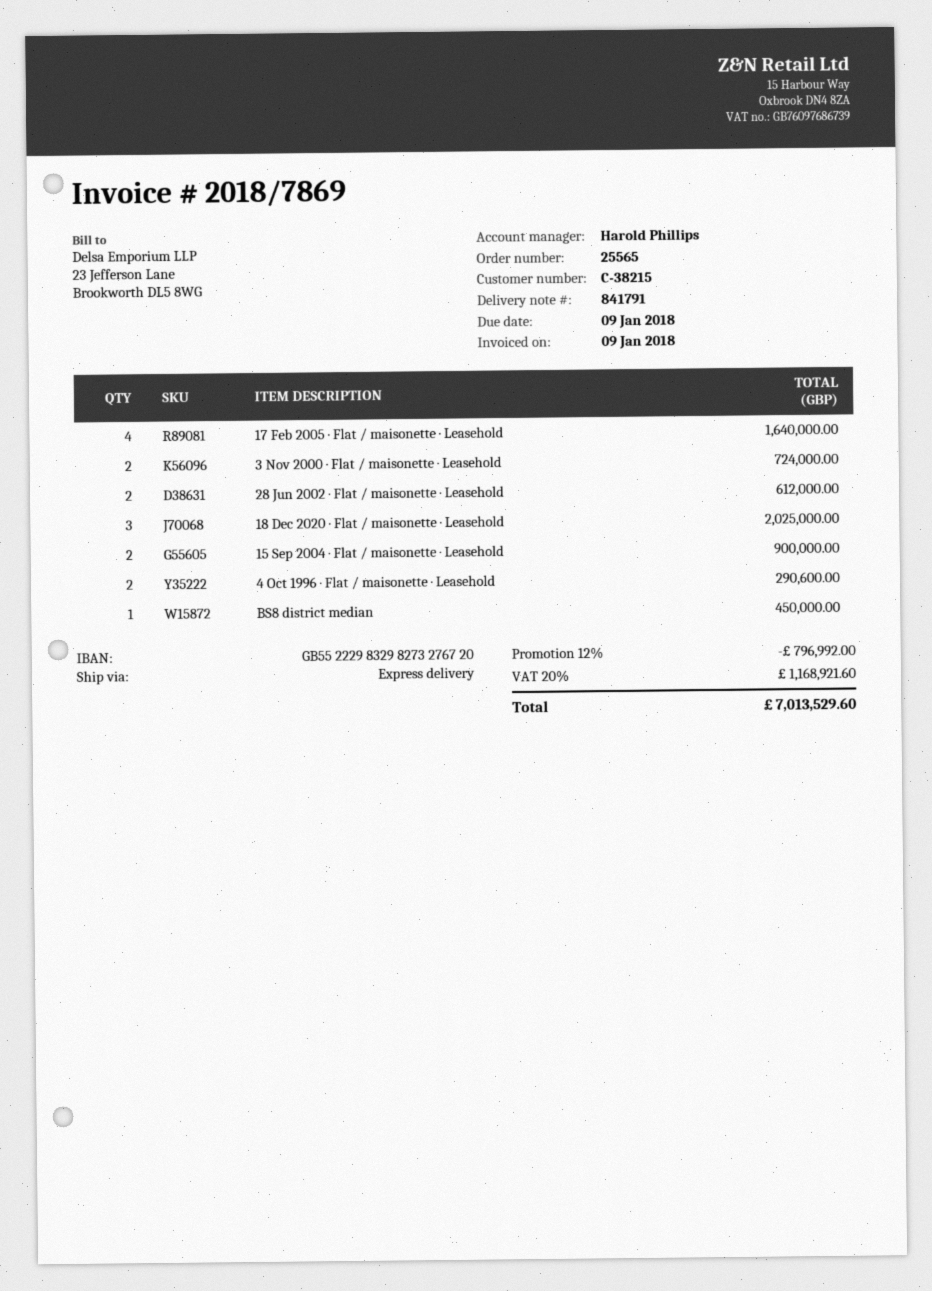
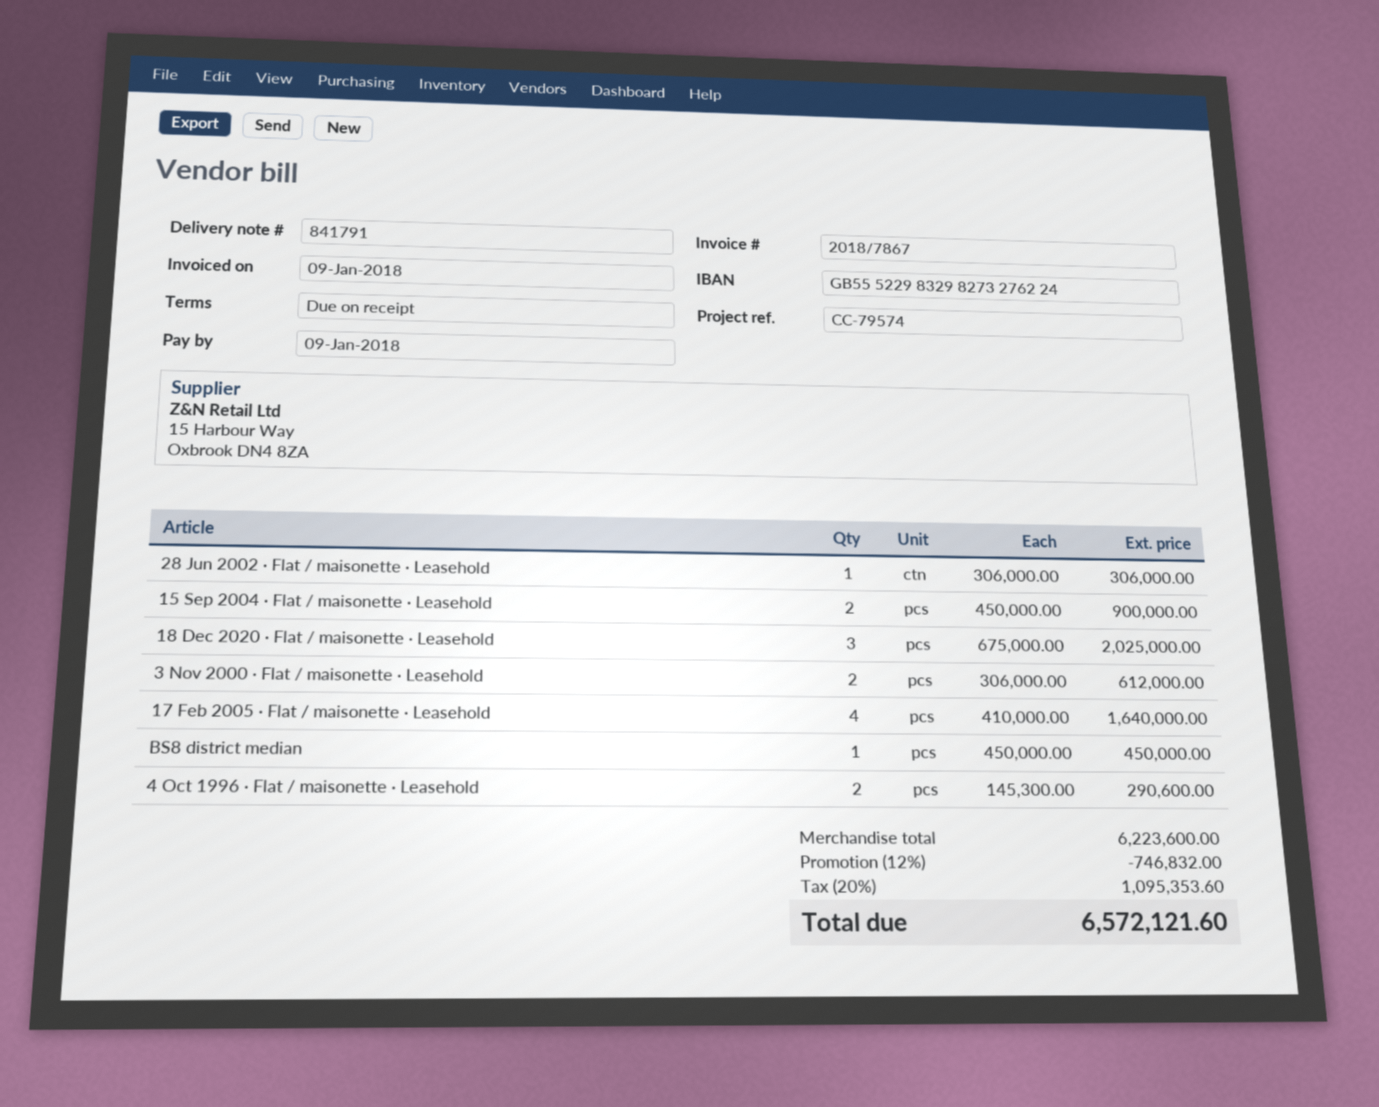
invoice number: 2018/7869 -> 2018/7867
bank account: GB55222983298273276720 -> GB55522983298273276224
3 Nov 2000 · Flat / maisonette · Leasehold: 2 for 724000.00 -> 2 for 612000.00
28 Jun 2002 · Flat / maisonette · Leasehold: 2 for 612000.00 -> 1 for 306000.00
discount: 12% = 796992.00 -> 12% = 746832.00
tax: 20% = 1168921.60 -> 20% = 1095353.60
total: 7013529.60 -> 6572121.60

